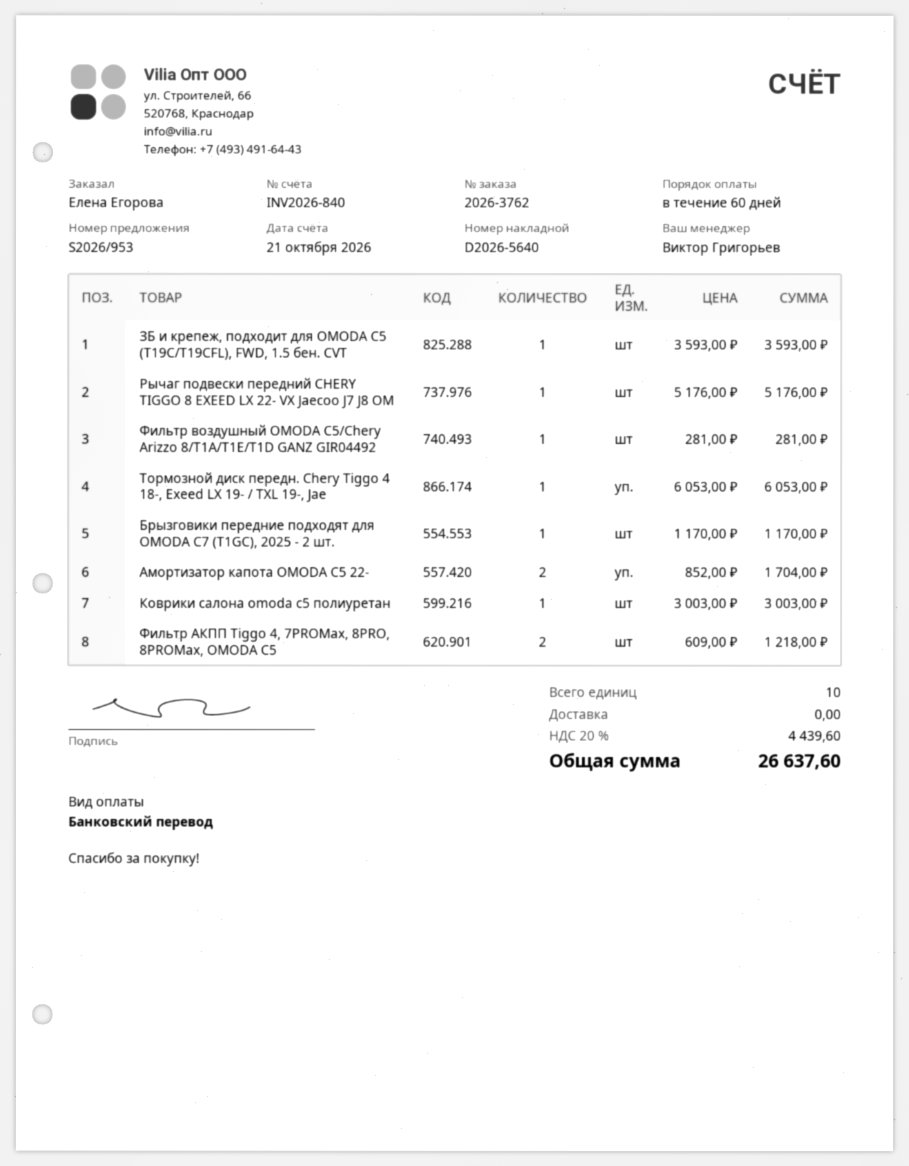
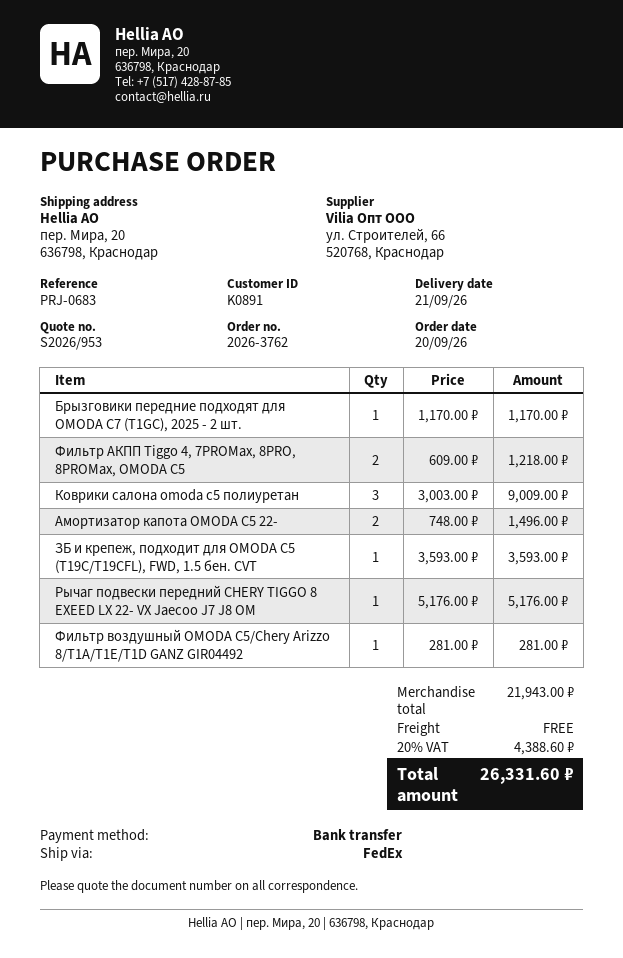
Тормозной диск передн. Chery Tiggo 4 18-, Exeed LX 19- / TXL 19-, Jae: 1 x 6053.00 = 6053.00 -> none
Амортизатор капота OMODA C5 22-: 2 x 852.00 = 1704.00 -> 2 x 748.00 = 1496.00
Коврики салона omoda c5 полиуретан: 1 x 3003.00 = 3003.00 -> 3 x 3003.00 = 9009.00
tax: 20% = 4439.60 -> 20% = 4388.60
total: 26637.60 -> 26331.60

